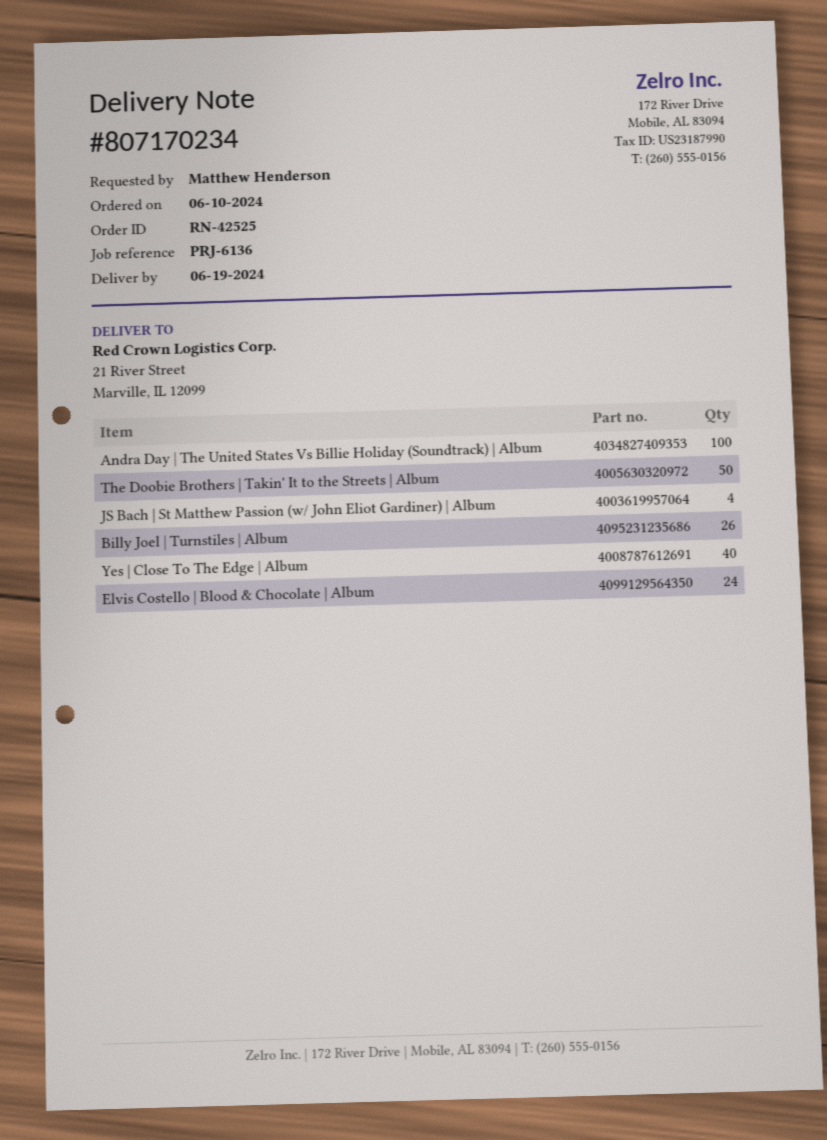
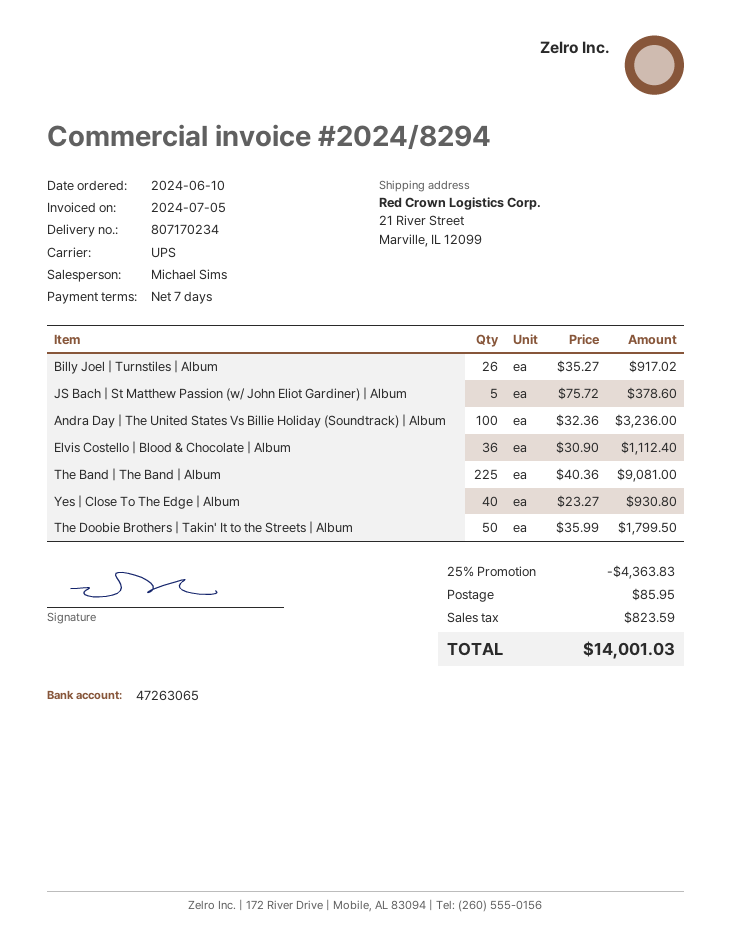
JS Bach | St Matthew Passion (w/ John Eliot Gardiner) | Album: 4 -> 5
Elvis Costello | Blood & Chocolate | Album: 24 -> 36
The Band | The Band | Album: none -> 225

